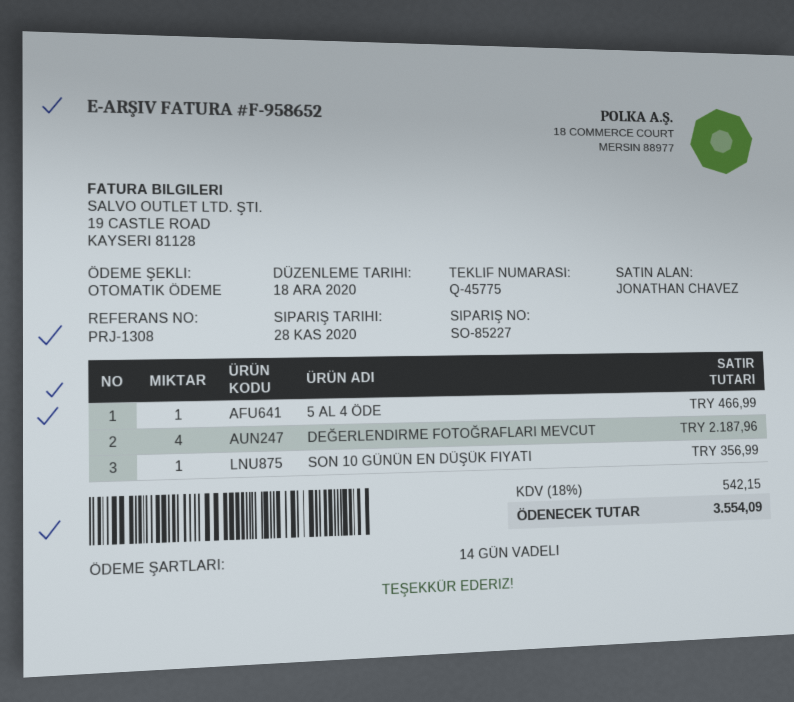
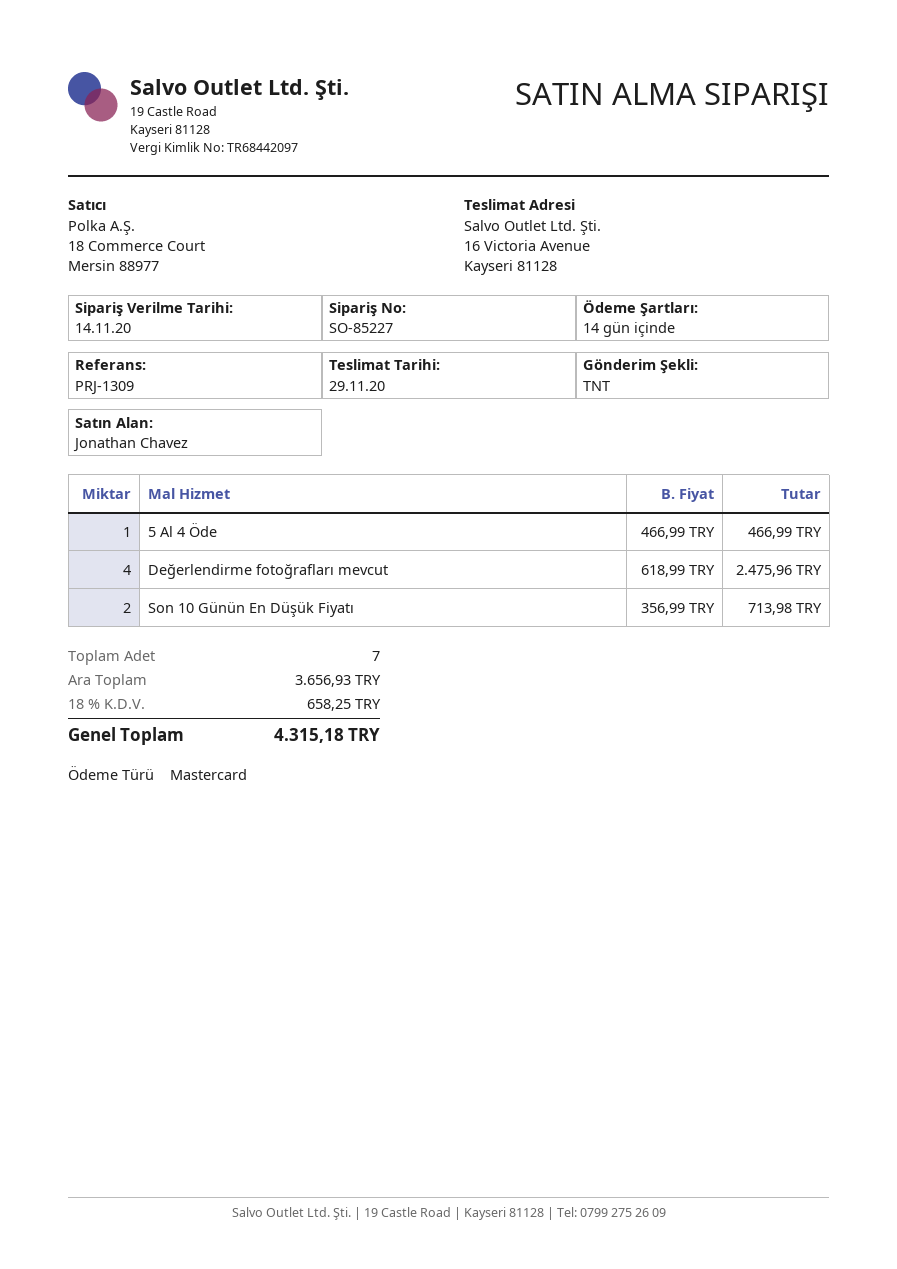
order date: 2020-11-28 -> 2020-11-14
reference: PRJ-1308 -> PRJ-1309
payment method: direct debit -> Mastercard
DEĞERLENDIRME FOTOĞRAFLARI MEVCUT: 4 for 2187.96 -> 4 for 2475.96
SON 10 GÜNÜN EN DÜŞÜK FIYATI: 1 for 356.99 -> 2 for 713.98
tax: 18% = 542.15 -> 18% = 658.25
total: 3554.09 -> 4315.18

